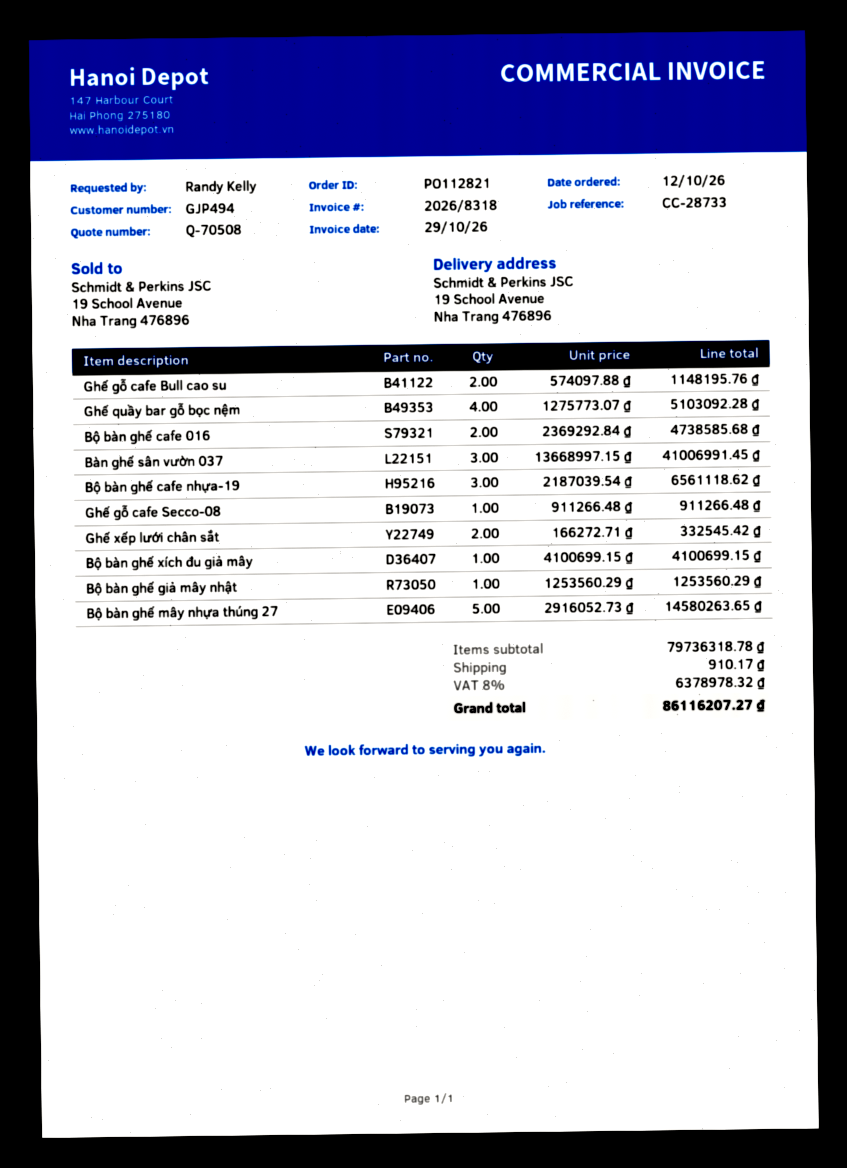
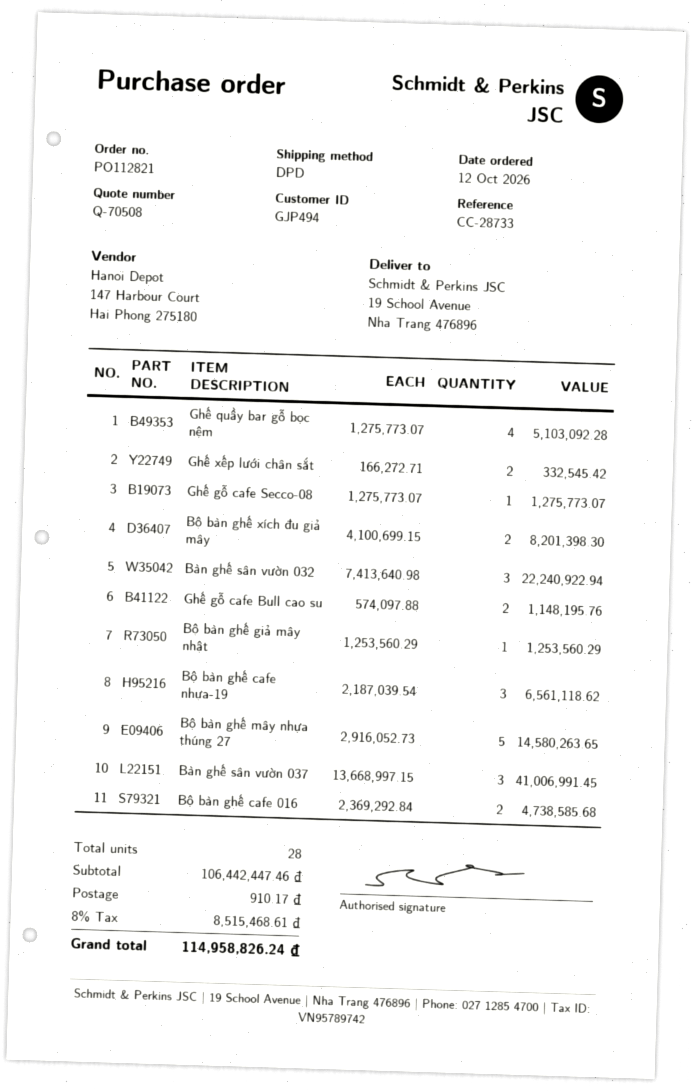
Ghế gỗ cafe Secco-08: 1 x 911266.48 = 911266.48 -> 1 x 1275773.07 = 1275773.07
Bộ bàn ghế xích đu giả mây: 1 x 4100699.15 = 4100699.15 -> 2 x 4100699.15 = 8201398.30
Bàn ghế sân vườn 032: none -> 3 x 7413640.98 = 22240922.94
subtotal: 79736318.78 -> 106442447.46
tax: 8% = 6378978.32 -> 8% = 8515468.61
total: 86116207.27 -> 114958826.24

